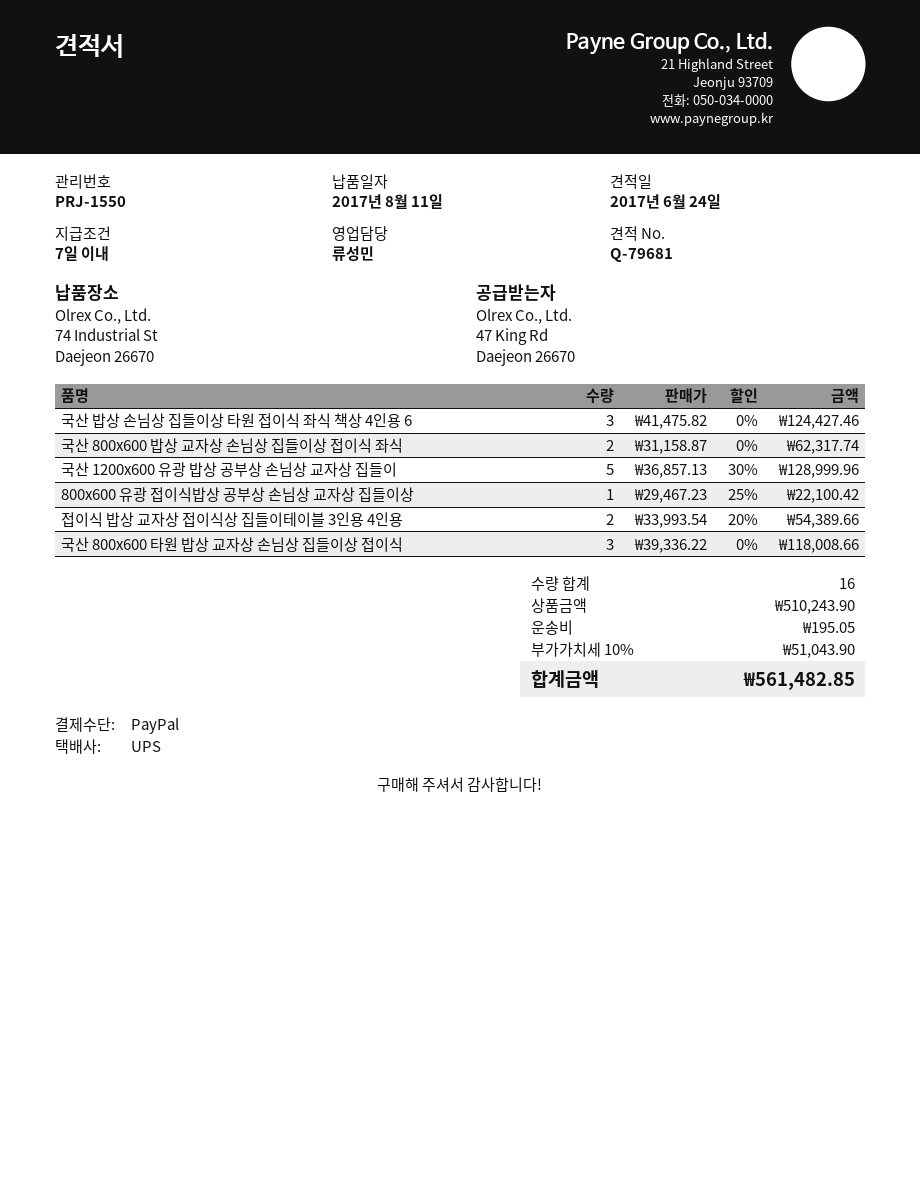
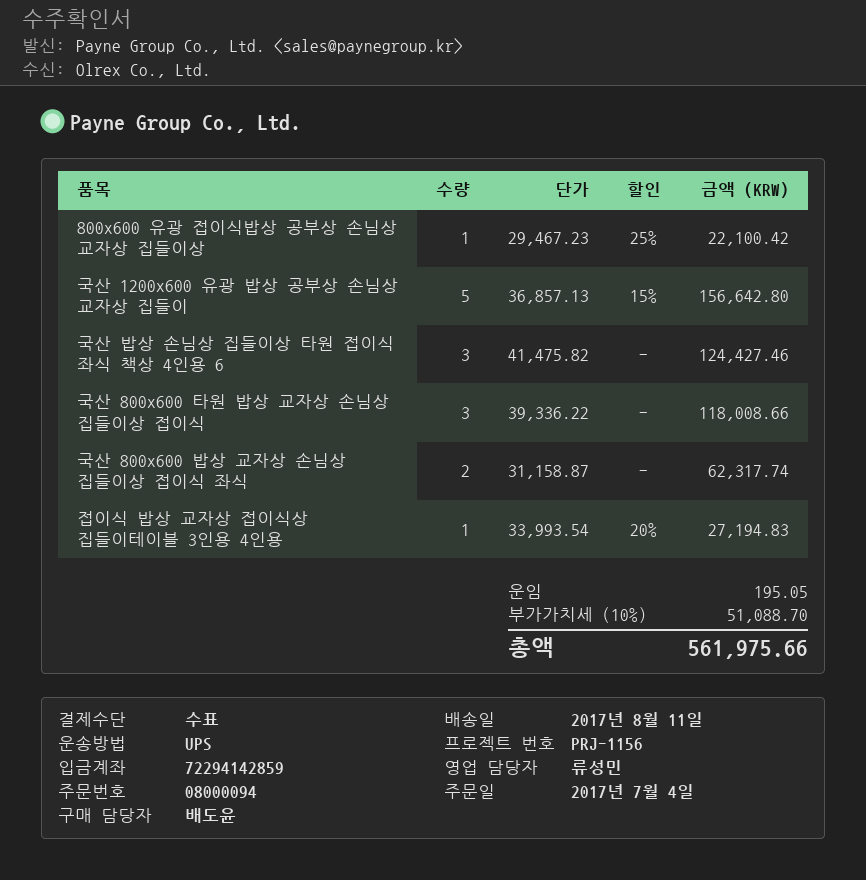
reference: PRJ-1550 -> PRJ-1156
payment method: PayPal -> cheque
국산 1200x600 유광 밥상 공부상 손님상 교자상 집들이: 5 x 36857.13 - 30% = 128999.96 -> 5 x 36857.13 - 15% = 156642.80
접이식 밥상 교자상 접이식상 집들이테이블 3인용 4인용: 2 x 33993.54 - 20% = 54389.66 -> 1 x 33993.54 - 20% = 27194.83
tax: 10% = 51043.90 -> 10% = 51088.70
total: 561482.85 -> 561975.66

